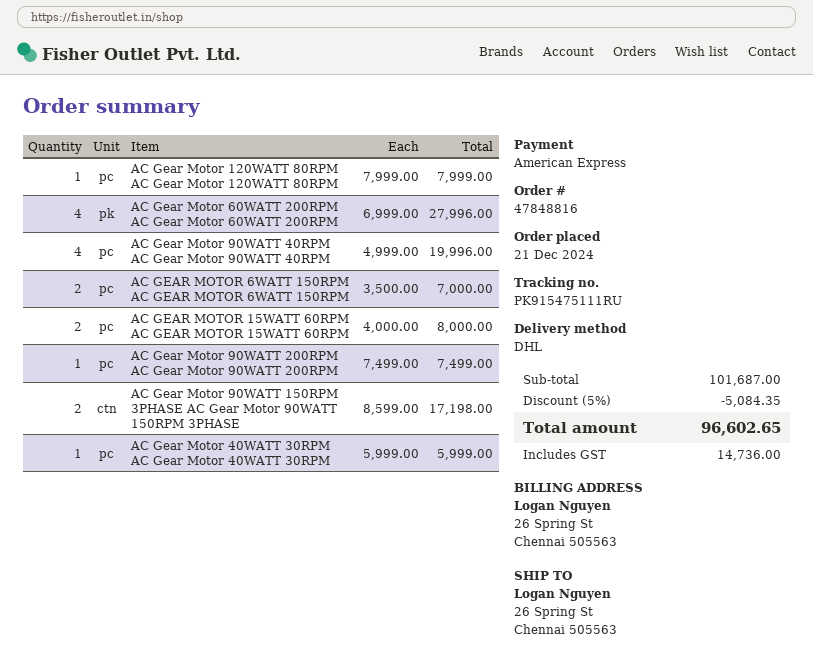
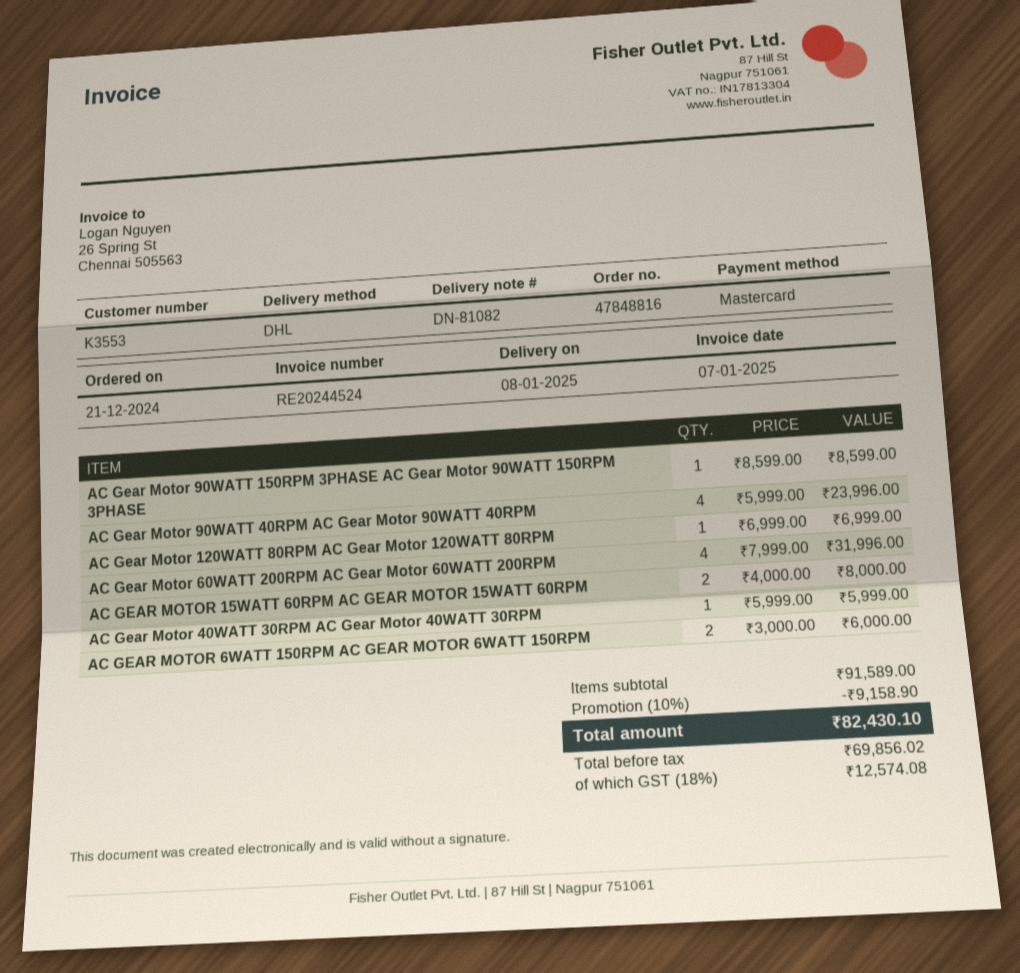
payment method: American Express -> Mastercard
AC Gear Motor 120WATT 80RPM AC Gear Motor 120WATT 80RPM: 1 x 7999.00 = 7999.00 -> 1 x 6999.00 = 6999.00
AC Gear Motor 60WATT 200RPM AC Gear Motor 60WATT 200RPM: 4 x 6999.00 = 27996.00 -> 4 x 7999.00 = 31996.00
AC Gear Motor 90WATT 40RPM AC Gear Motor 90WATT 40RPM: 4 x 4999.00 = 19996.00 -> 4 x 5999.00 = 23996.00
AC GEAR MOTOR 6WATT 150RPM AC GEAR MOTOR 6WATT 150RPM: 2 x 3500.00 = 7000.00 -> 2 x 3000.00 = 6000.00
AC Gear Motor 90WATT 200RPM AC Gear Motor 90WATT 200RPM: 1 x 7499.00 = 7499.00 -> none
AC Gear Motor 90WATT 150RPM 3PHASE AC Gear Motor 90WATT 150RPM 3PHASE: 2 x 8599.00 = 17198.00 -> 1 x 8599.00 = 8599.00
subtotal: 101687.00 -> 91589.00
discount: 5% = 5084.35 -> 10% = 9158.90
tax: 14736.00 -> 12574.08
total: 96602.65 -> 82430.10

